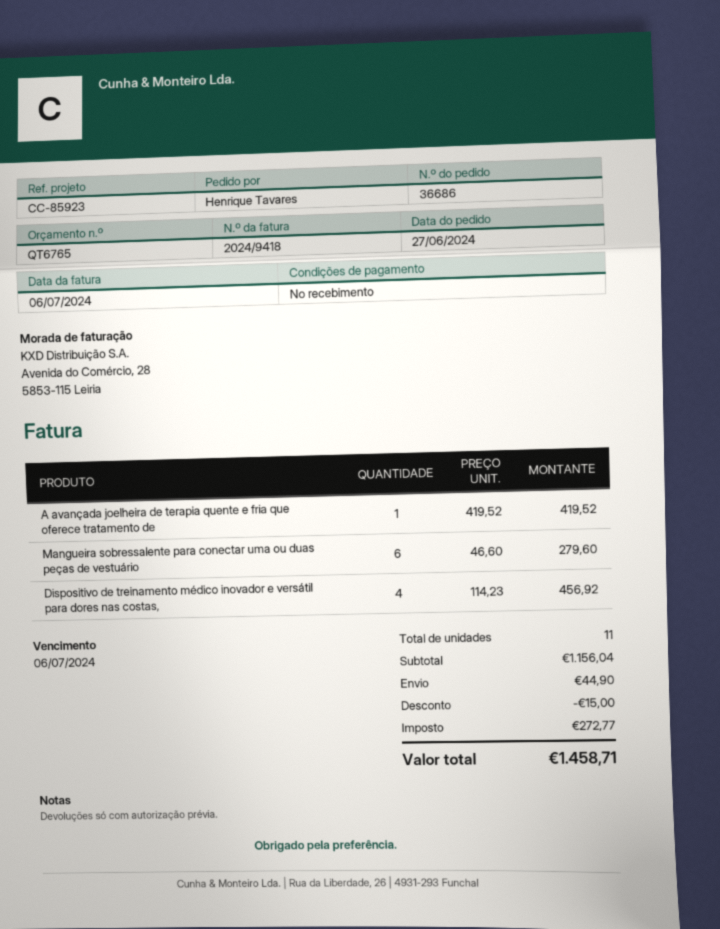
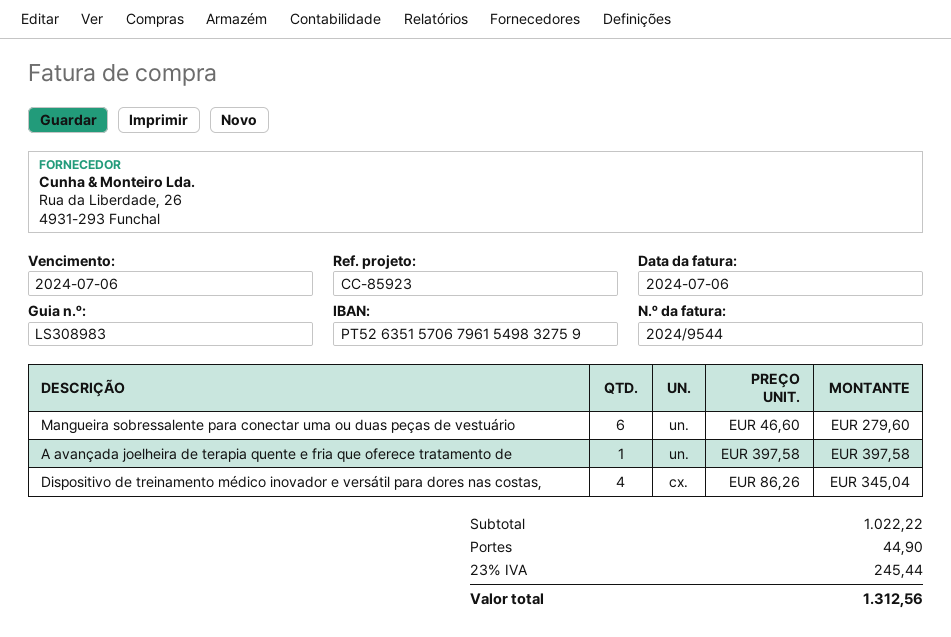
invoice number: 2024/9418 -> 2024/9544
A avançada joelheira de terapia quente e fria que oferece tratamento de: 1 x 419.52 = 419.52 -> 1 x 397.58 = 397.58
Dispositivo de treinamento médico inovador e versátil para dores nas costas,: 4 x 114.23 = 456.92 -> 4 x 86.26 = 345.04
subtotal: 1156.04 -> 1022.22
discount: 15.00 -> none
tax: 272.77 -> 245.44
total: 1458.71 -> 1312.56

